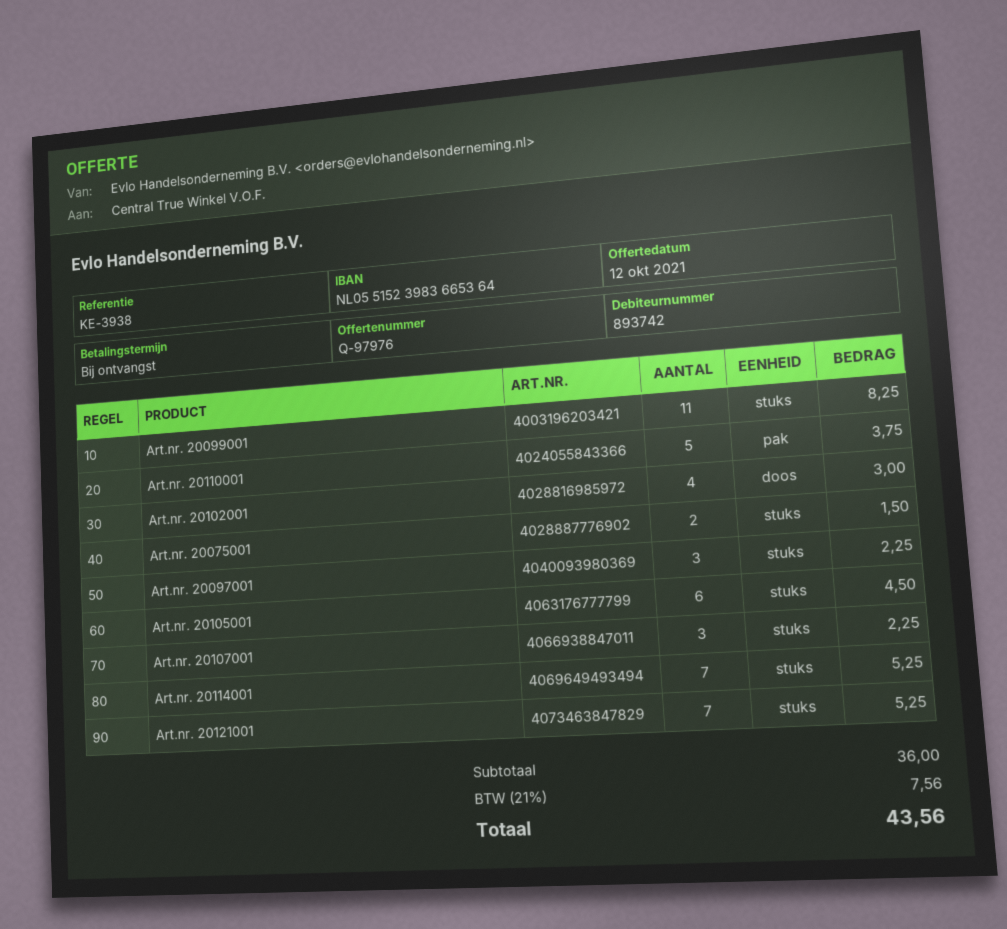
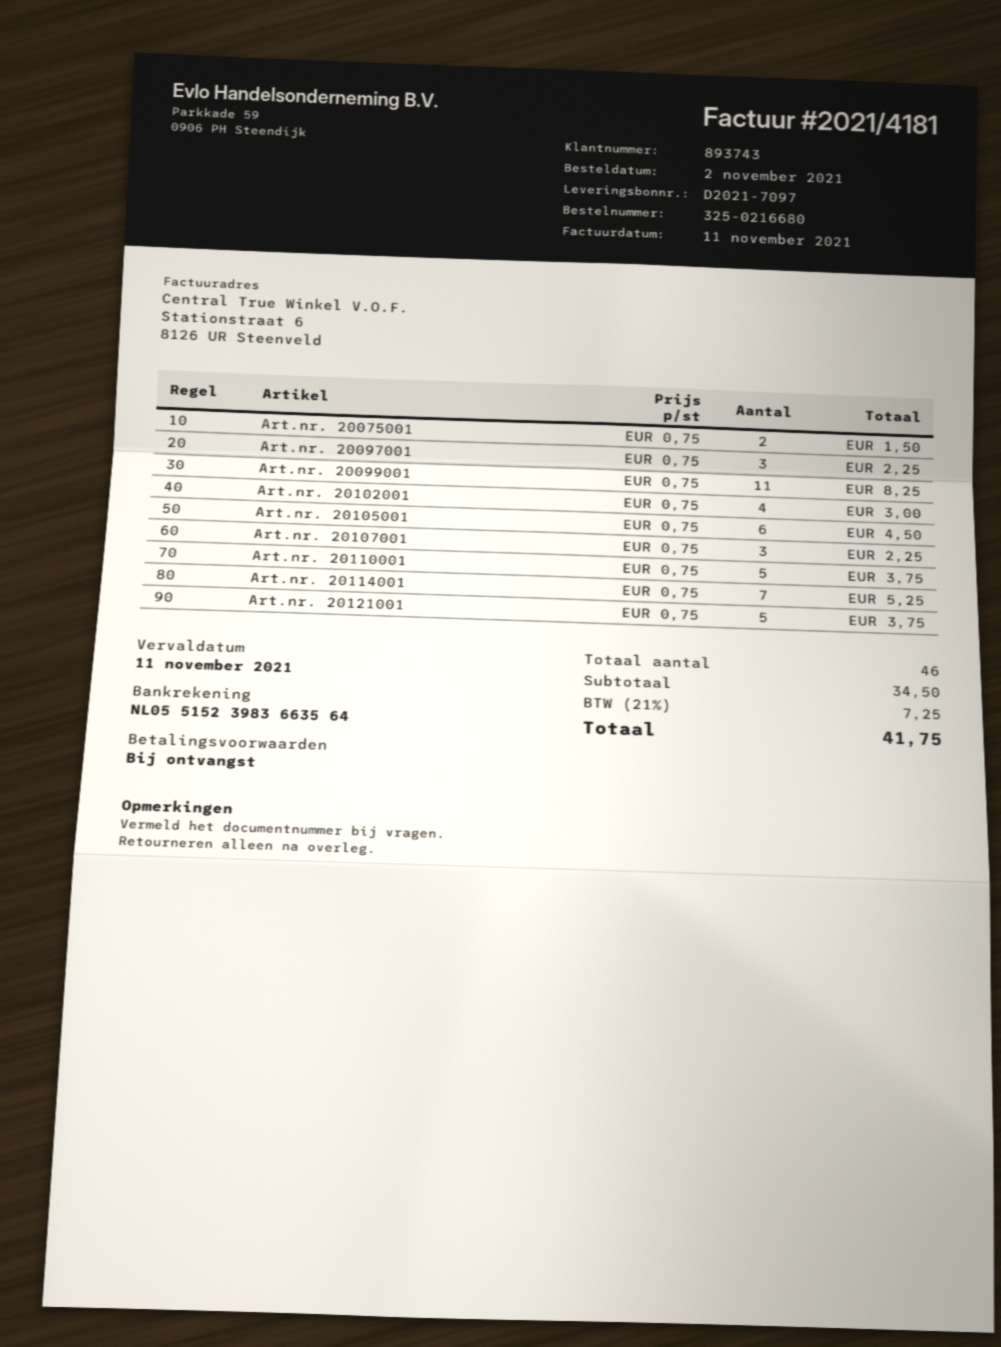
customer number: 893742 -> 893743
bank account: NL0551523983665364 -> NL0551523983663564
Art.nr. 20121001: 7 for 5.25 -> 5 for 3.75
subtotal: 36.00 -> 34.50
tax: 21% = 7.56 -> 21% = 7.25
total: 43.56 -> 41.75

